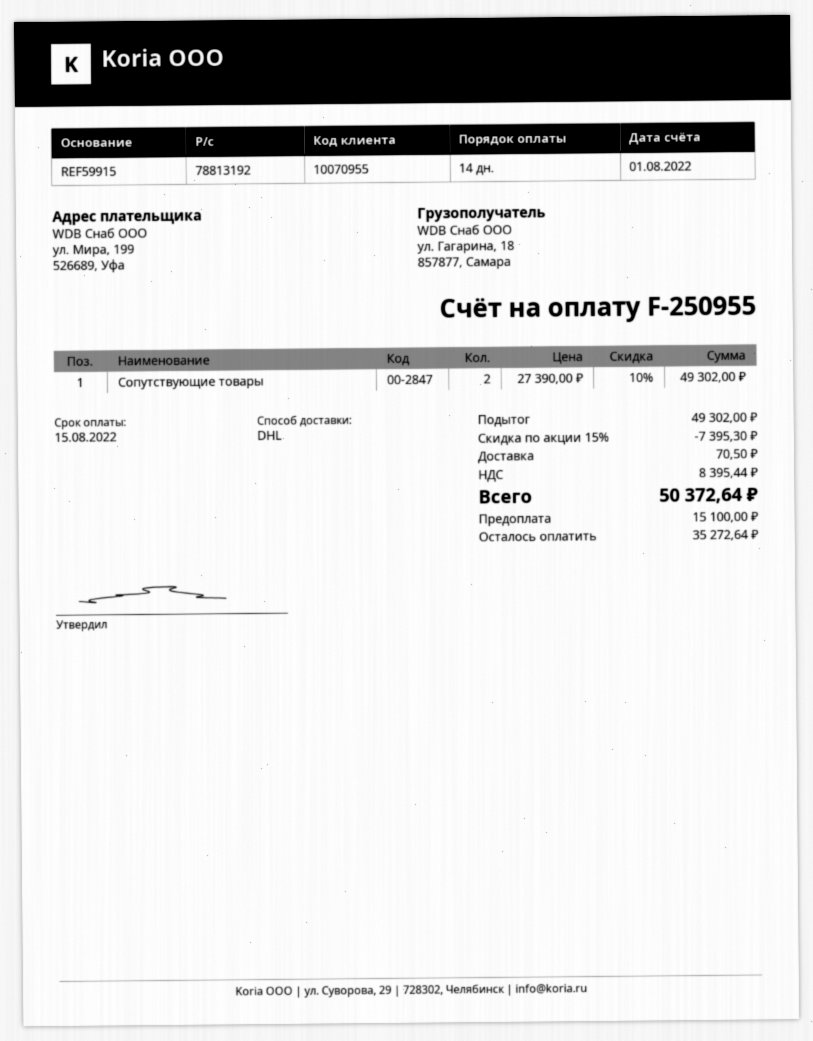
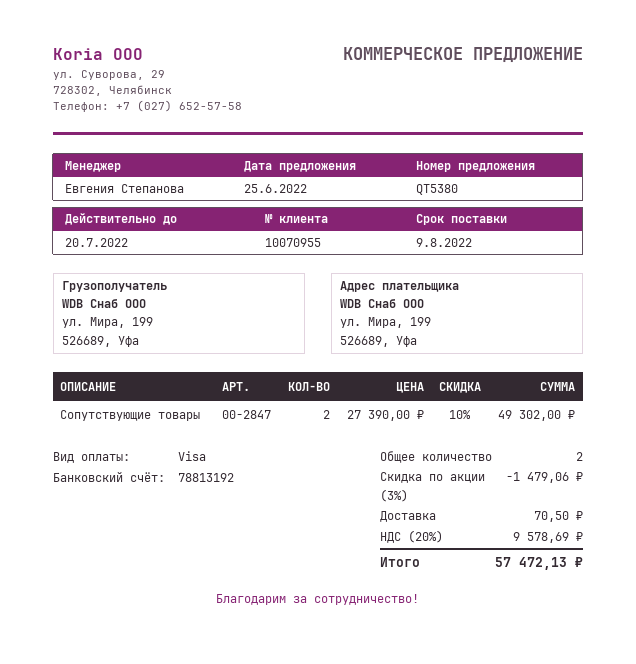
ship to: ул. Гагарина, 18, 857877, Самара -> ул. Мира, 199, 526689, Уфа
discount: 15% = 7395.30 -> 3% = 1479.06
tax: 8395.44 -> 9578.69
total: 50372.64 -> 57472.13

